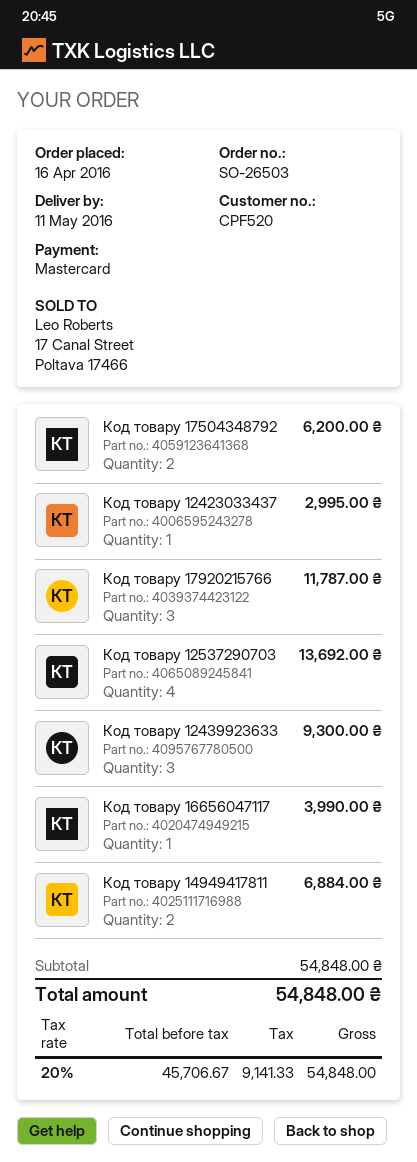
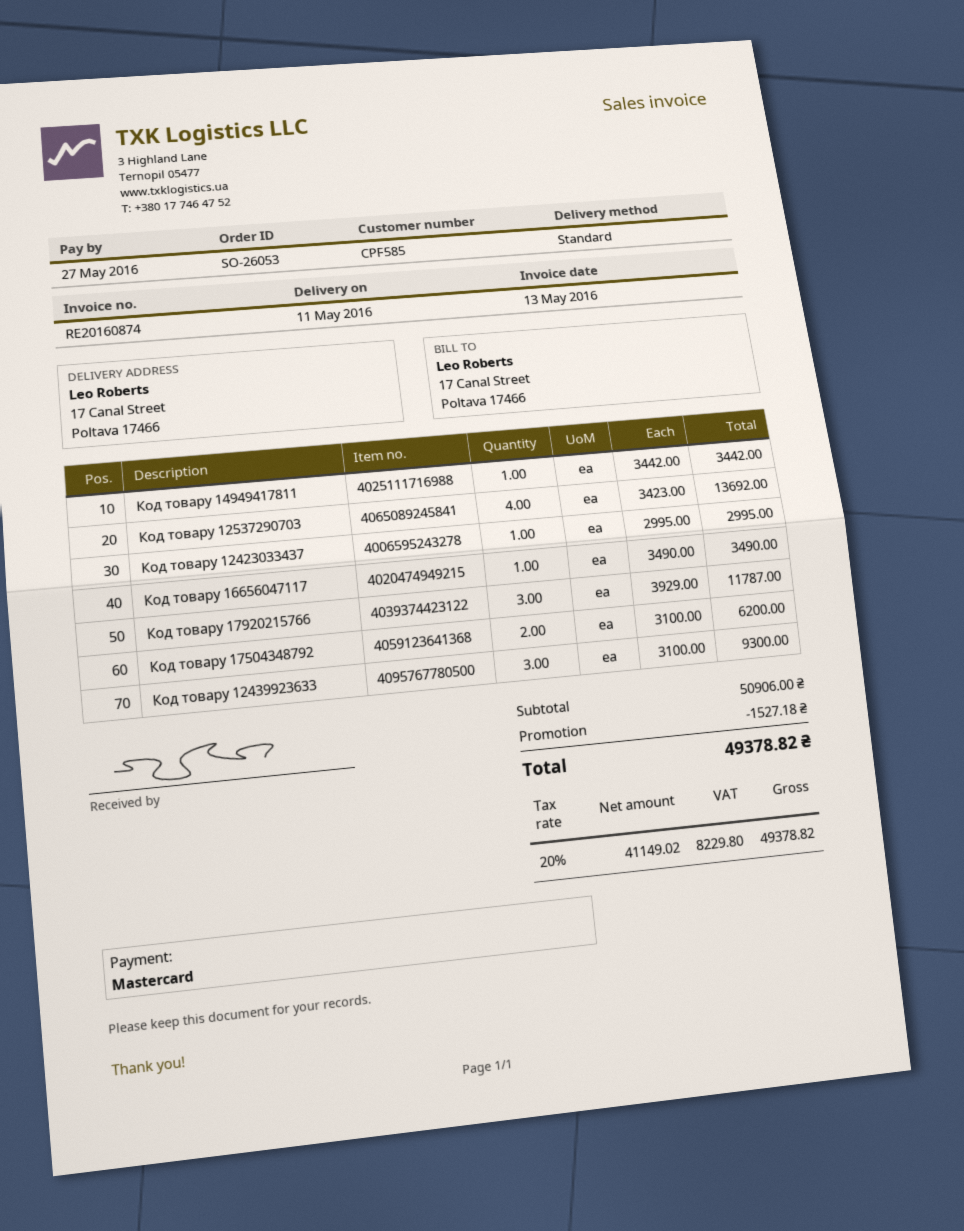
order number: SO-26503 -> SO-26053
customer number: CPF520 -> CPF585
Код товару 16656047117: 1 for 3990.00 -> 1 for 3490.00
Код товару 14949417811: 2 for 6884.00 -> 1 for 3442.00
subtotal: 54848.00 -> 50906.00
discount: none -> 1527.18
net: 45706.67 -> 41149.02
tax: 20% = 9141.33 -> 20% = 8229.80
total: 54848.00 -> 49378.82

